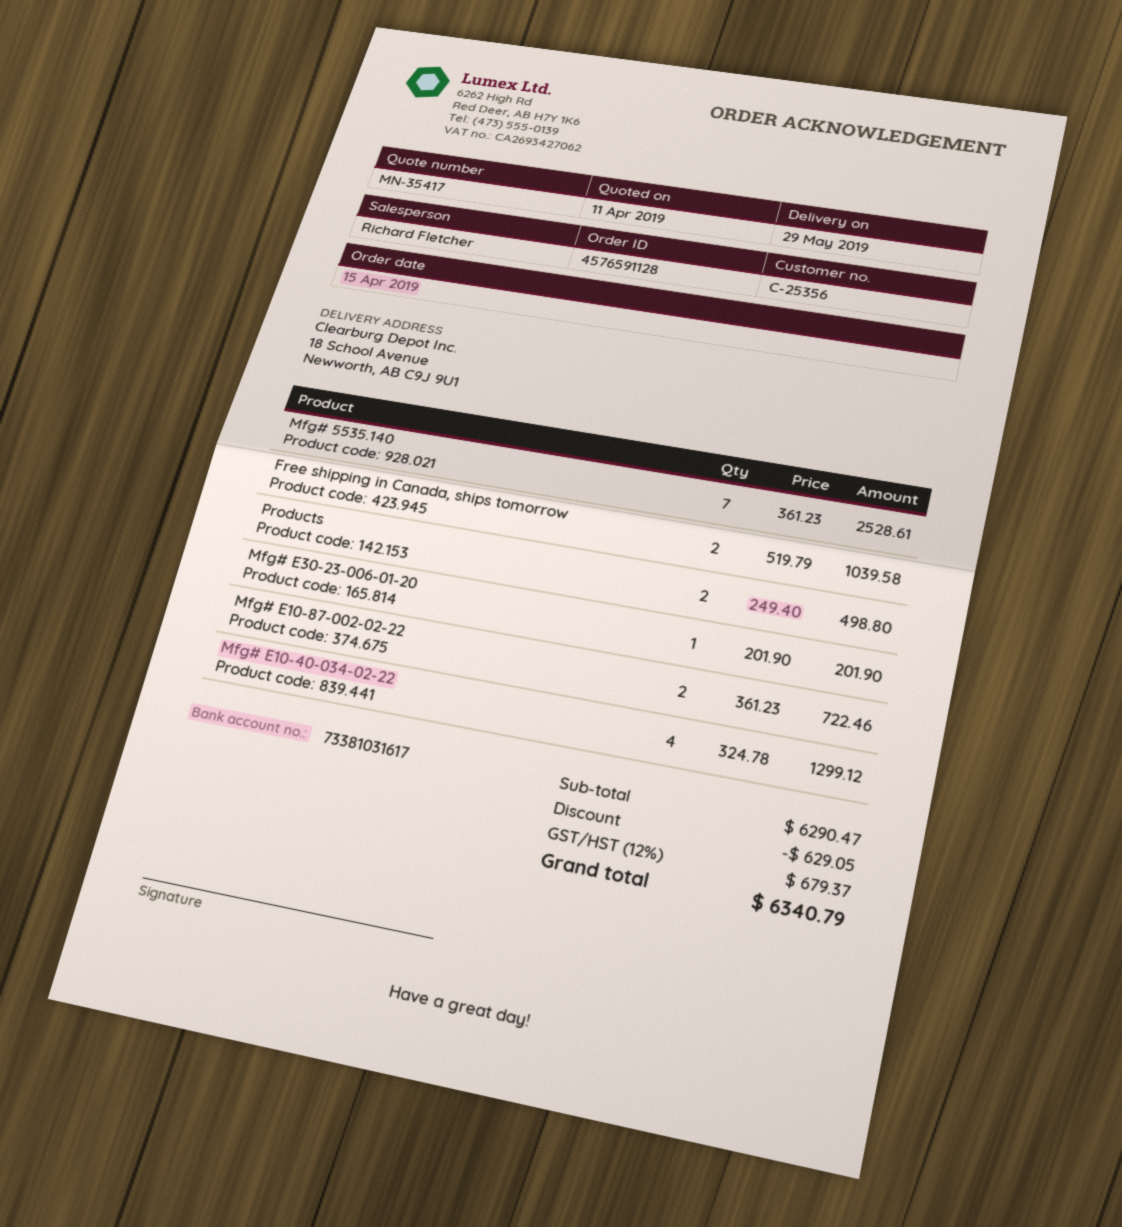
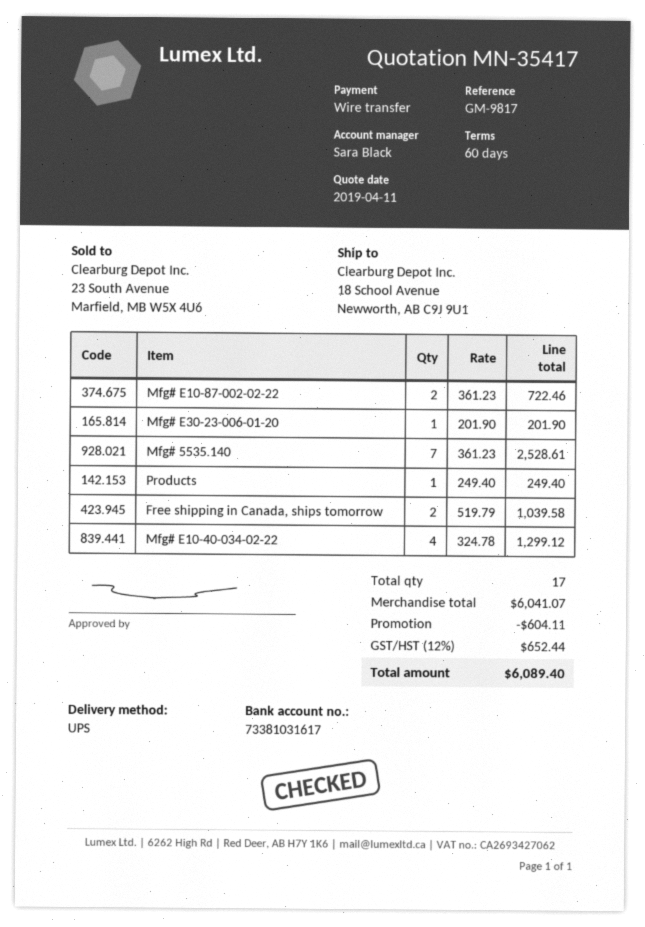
sales rep: Richard Fletcher -> Sara Black
Products: 2 x 249.40 = 498.80 -> 1 x 249.40 = 249.40
subtotal: 6290.47 -> 6041.07
discount: 629.05 -> 604.11
tax: 12% = 679.37 -> 12% = 652.44
total: 6340.79 -> 6089.40

